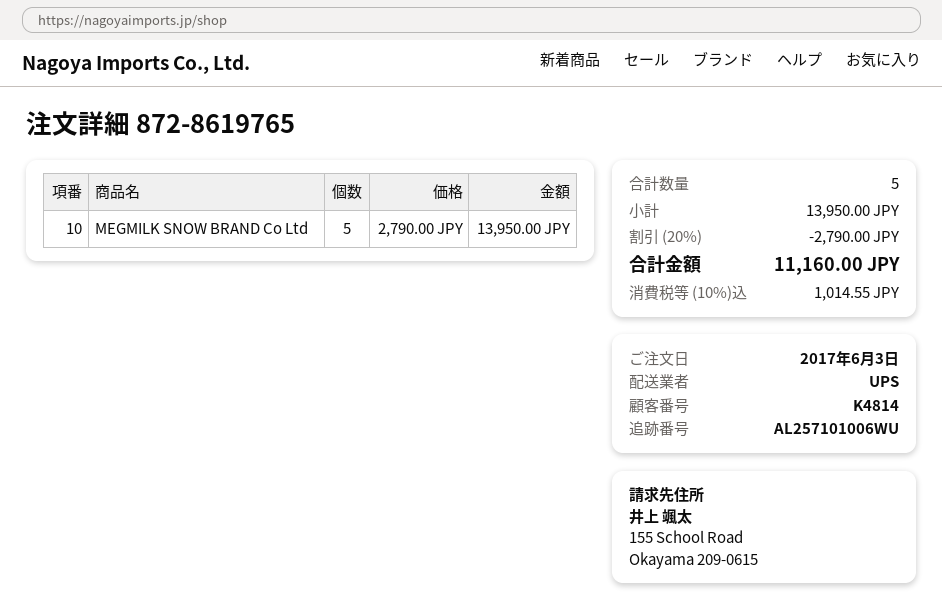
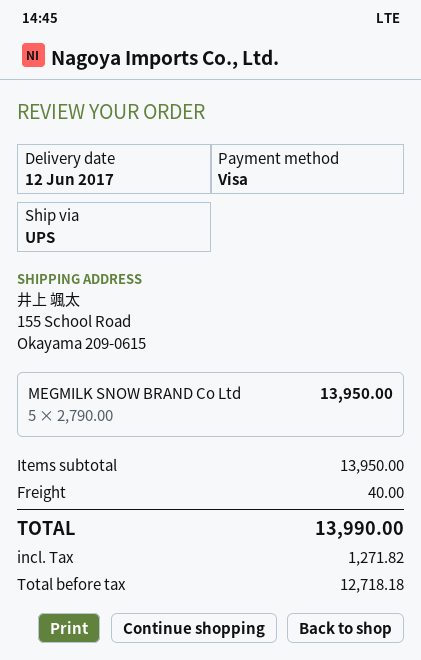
discount: 20% = 2790.00 -> none
shipping: none -> 40.00
tax: 1014.55 -> 1271.82
total: 11160.00 -> 13990.00

